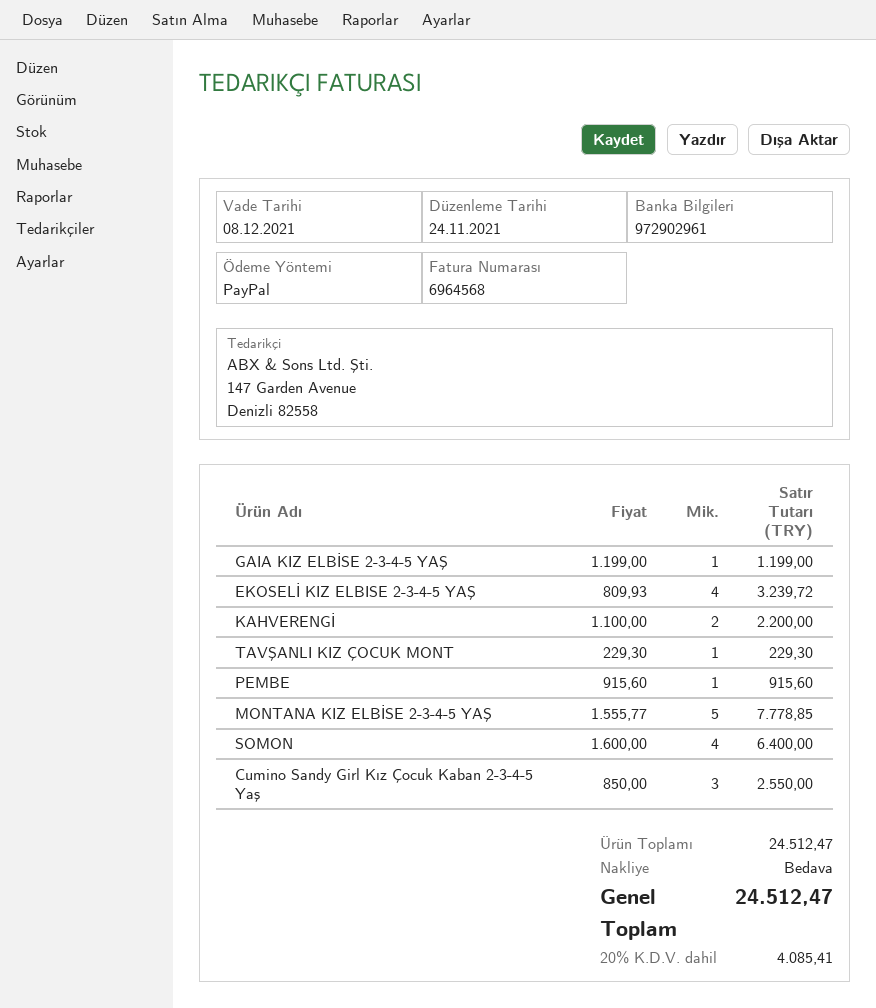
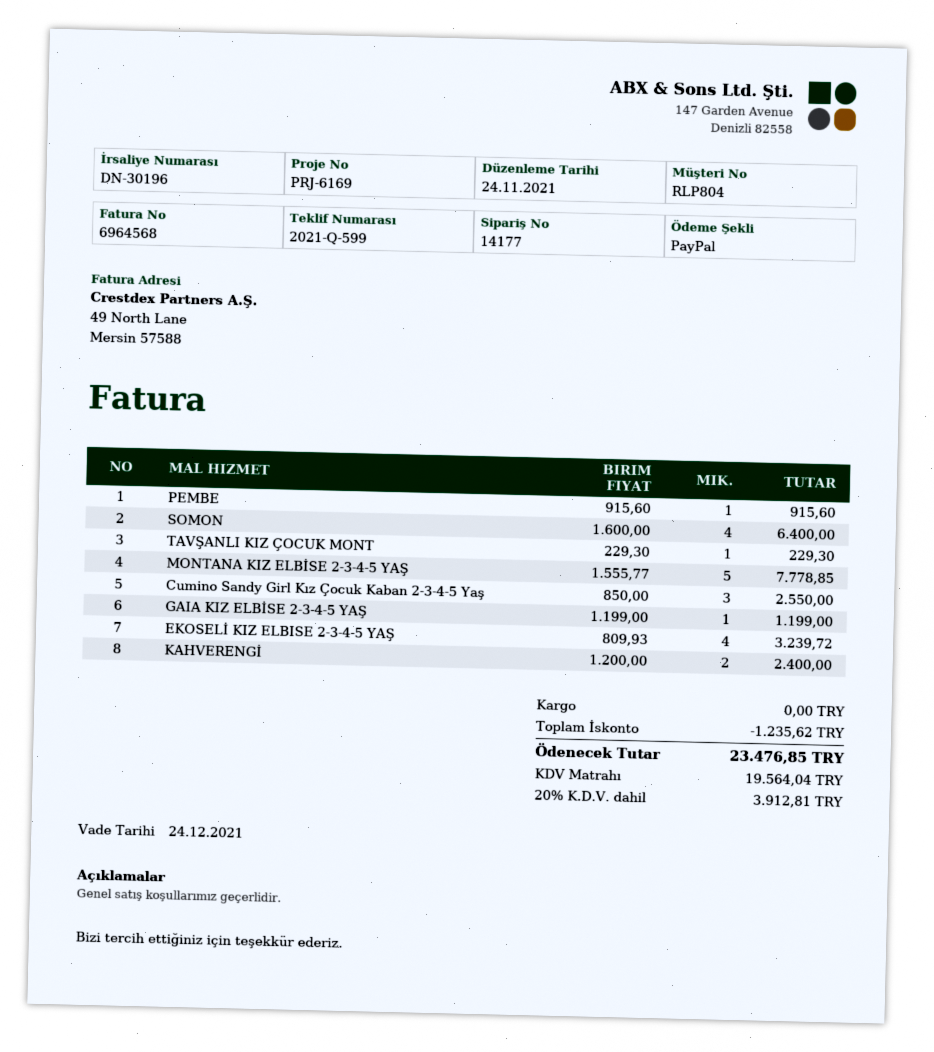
due date: 2021-12-08 -> 2021-12-24
KAHVERENGİ: 2 x 1100.00 = 2200.00 -> 2 x 1200.00 = 2400.00
discount: none -> 1235.62
tax: 20% = 4085.41 -> 20% = 3912.81
total: 24512.47 -> 23476.85

